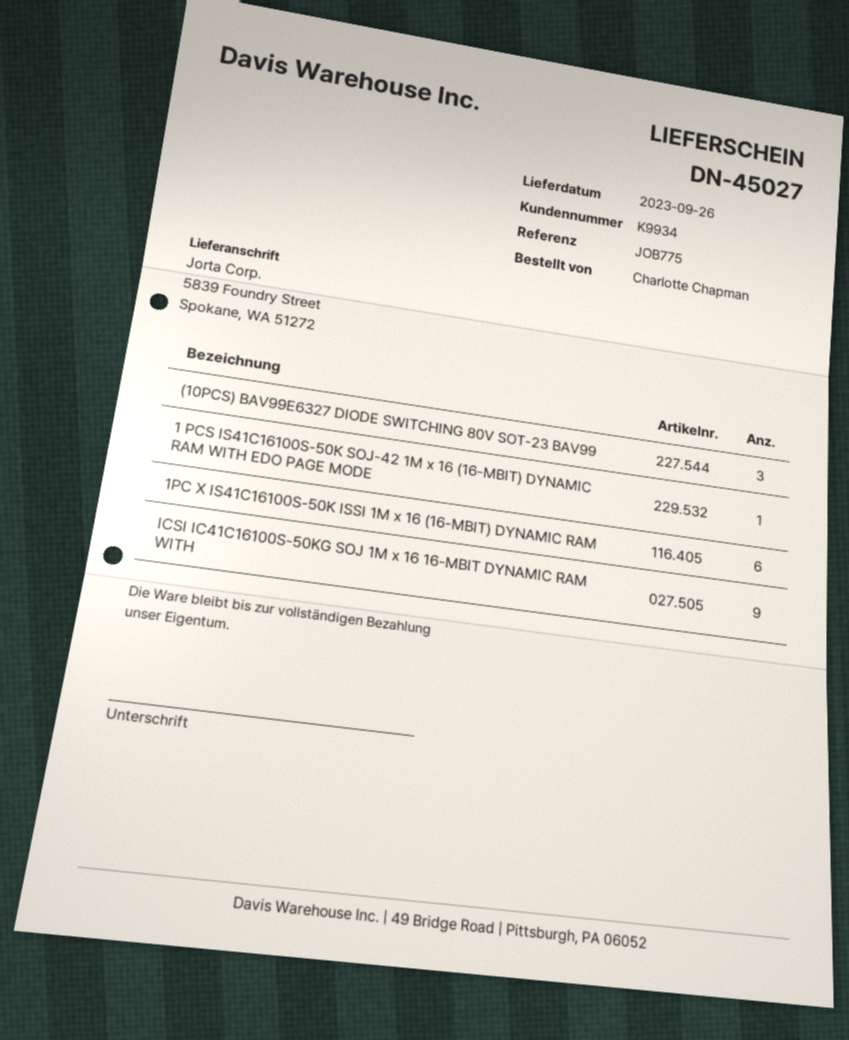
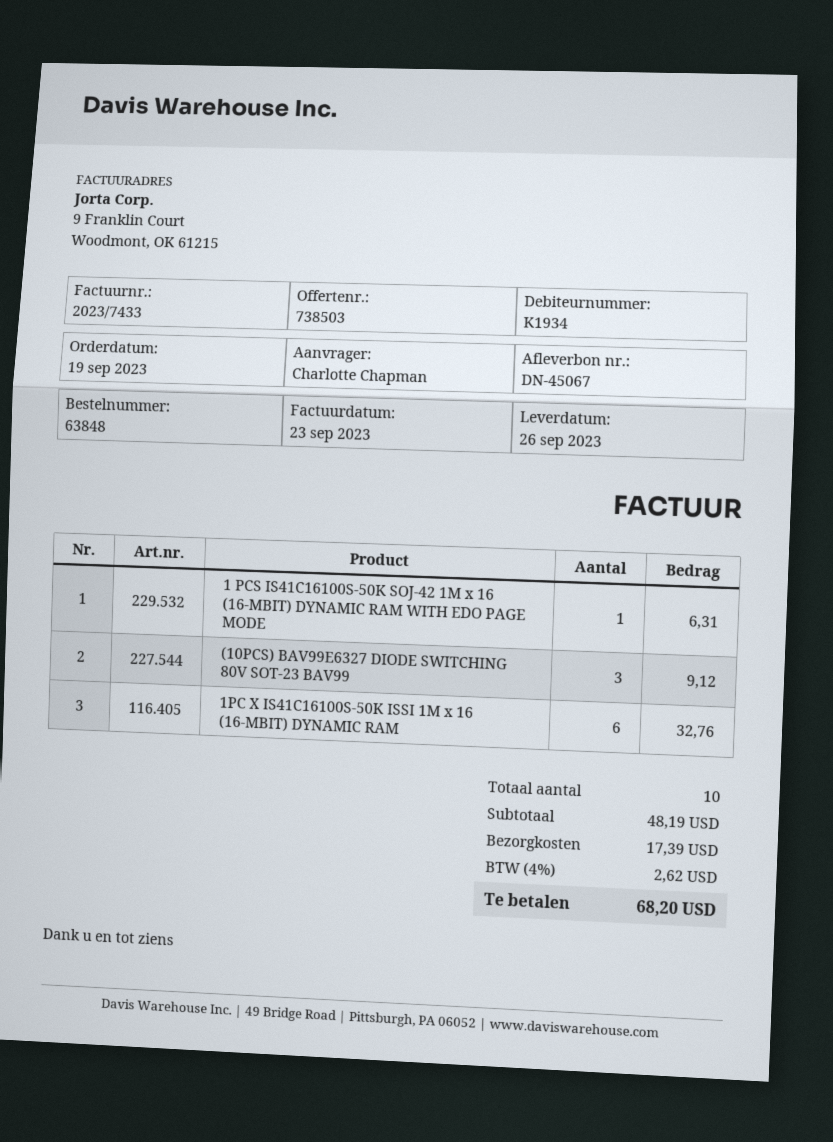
delivery note number: DN-45027 -> DN-45067
customer number: K9934 -> K1934
ICSI IC41C16100S-50KG SOJ 1M x 16 16-MBIT DYNAMIC RAM WITH: 9 -> none

